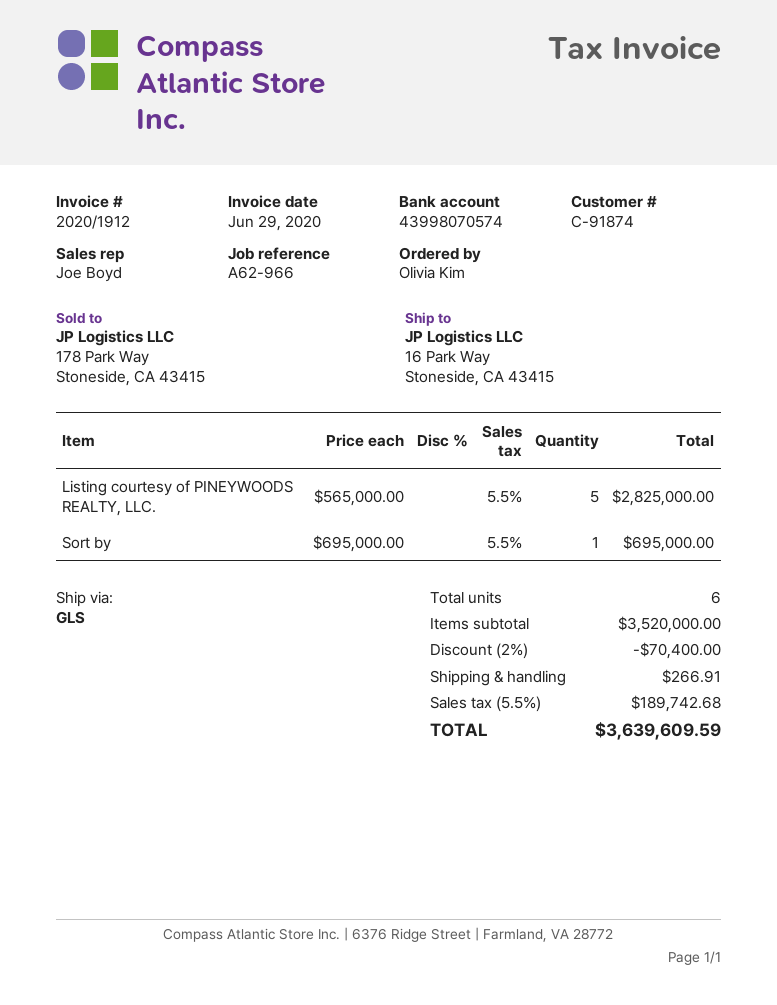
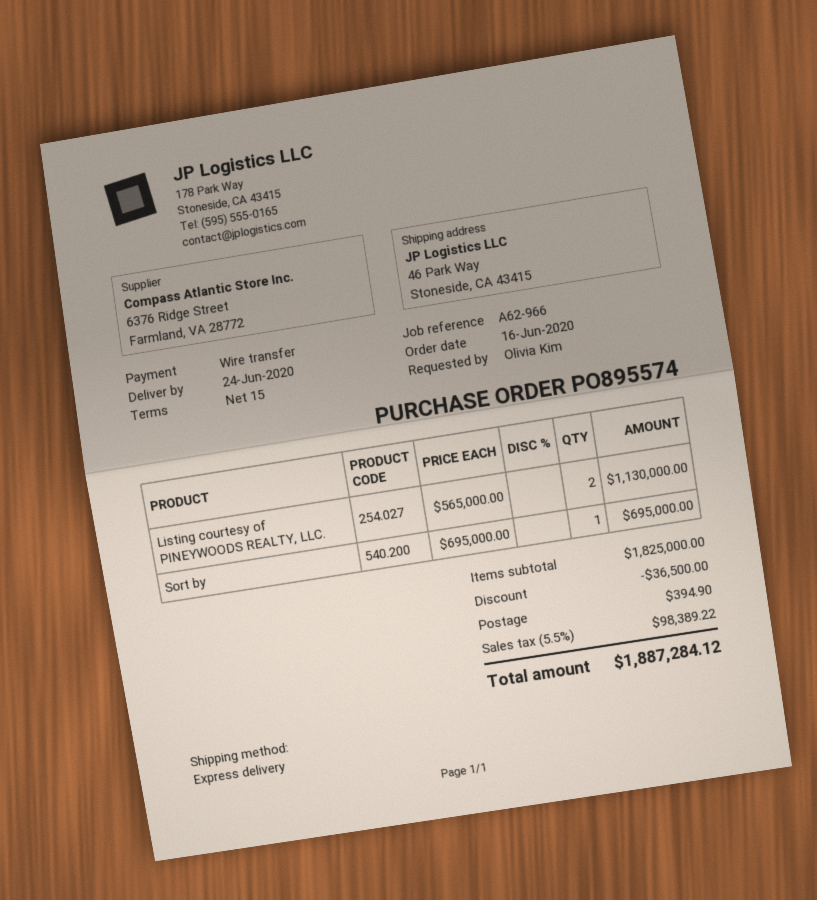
shipping method: GLS -> express
ship to: 16 Park Way, Stoneside, CA 43415 -> 46 Park Way, Stoneside, CA 43415
Listing courtesy of PINEYWOODS REALTY, LLC.: 5 x 565000.00 = 2825000.00 -> 2 x 565000.00 = 1130000.00
subtotal: 3520000.00 -> 1825000.00
discount: 70400.00 -> 36500.00
shipping: 266.91 -> 394.90
tax: 5.5% = 189742.68 -> 5.5% = 98389.22
total: 3639609.59 -> 1887284.12

